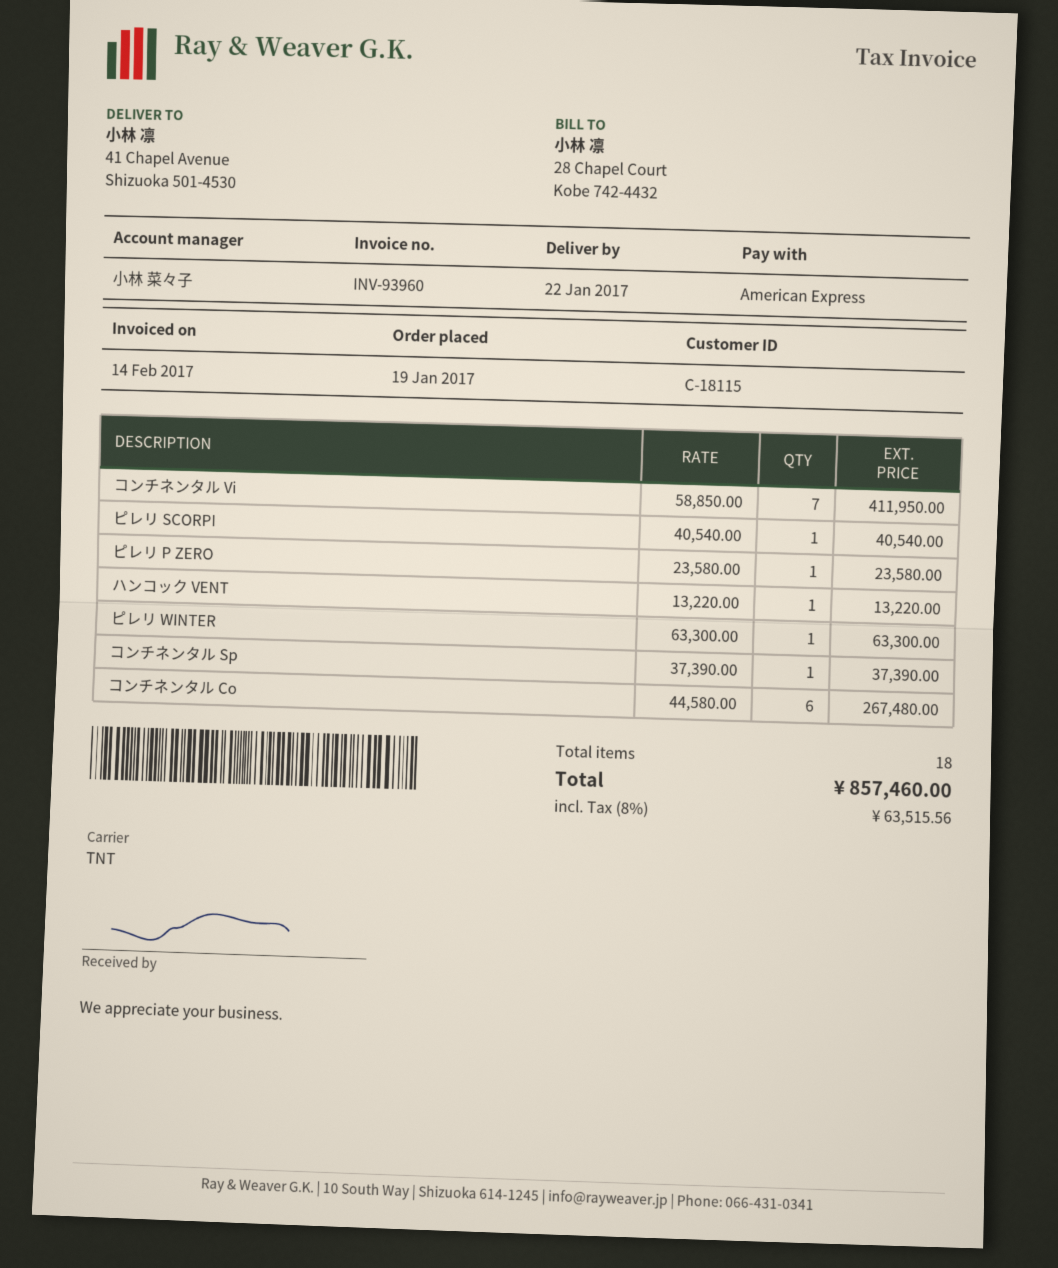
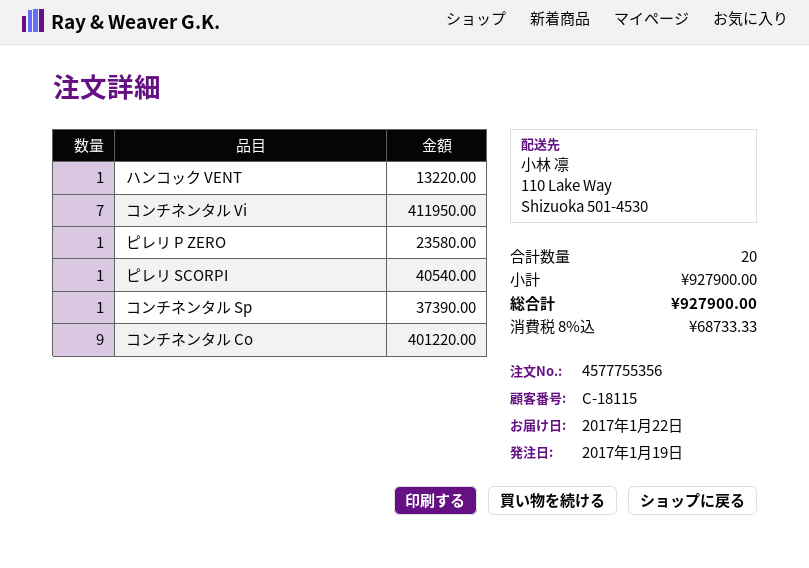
ship to: 41 Chapel Avenue, Shizuoka 501-4530 -> 110 Lake Way, Shizuoka 501-4530
ピレリ WINTER: 1 for 63300.00 -> none
コンチネンタル Co: 6 for 267480.00 -> 9 for 401220.00
total quantity: 18 -> 20
tax: 8% = 63515.56 -> 8% = 68733.33
total: 857460.00 -> 927900.00

